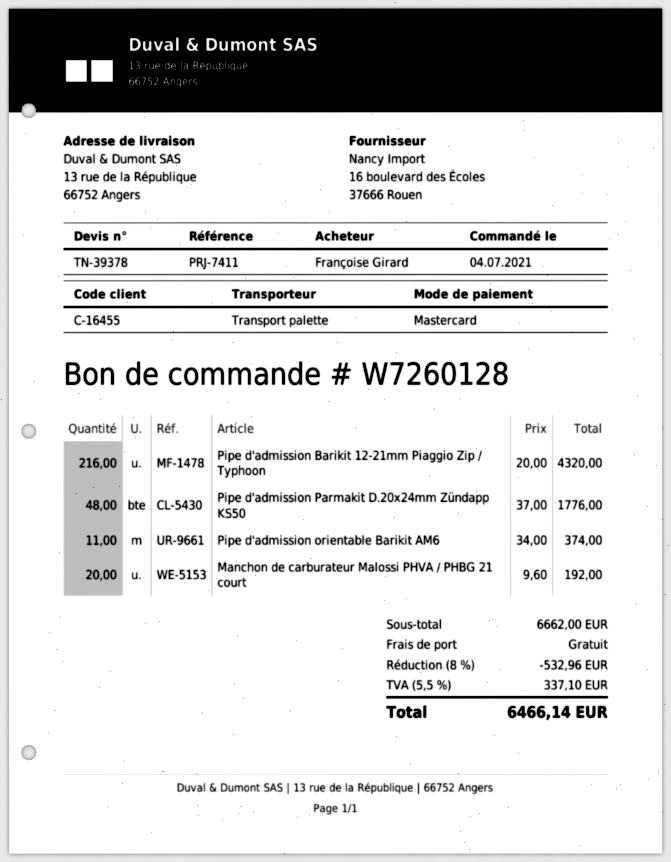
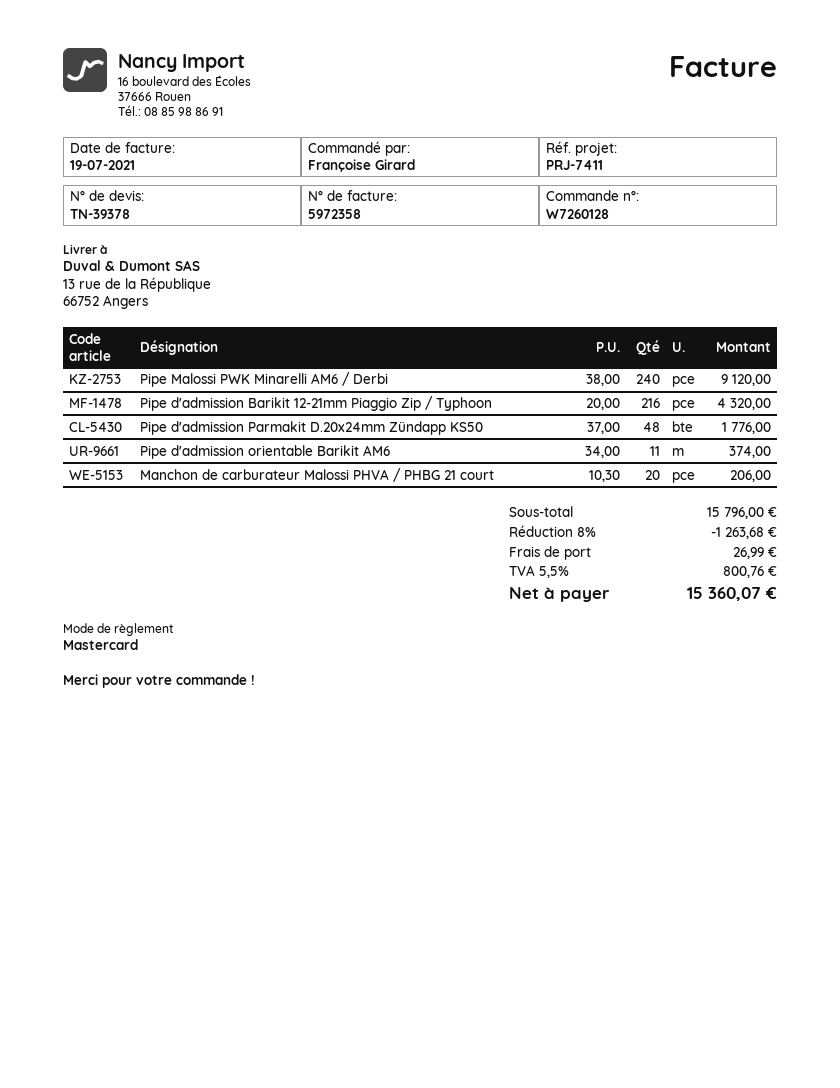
Manchon de carburateur Malossi PHVA / PHBG 21 court: 20 x 9.60 = 192.00 -> 20 x 10.30 = 206.00
Pipe Malossi PWK Minarelli AM6 / Derbi: none -> 240 x 38.00 = 9120.00
subtotal: 6662.00 -> 15796.00
discount: 8% = 532.96 -> 8% = 1263.68
shipping: 0.00 -> 26.99
tax: 5.5% = 337.10 -> 5.5% = 800.76
total: 6466.14 -> 15360.07

